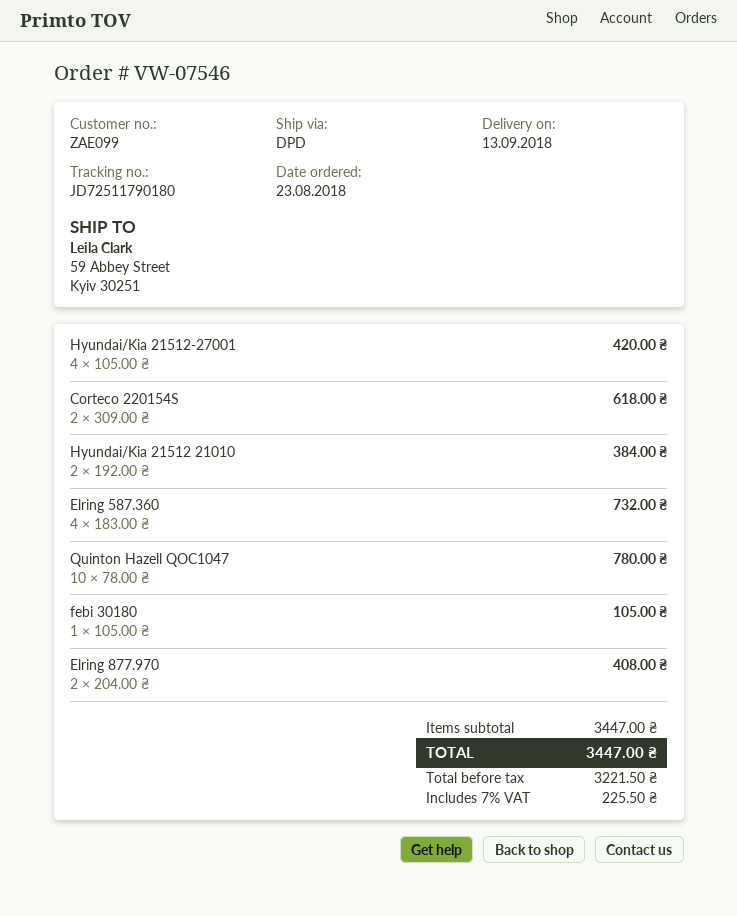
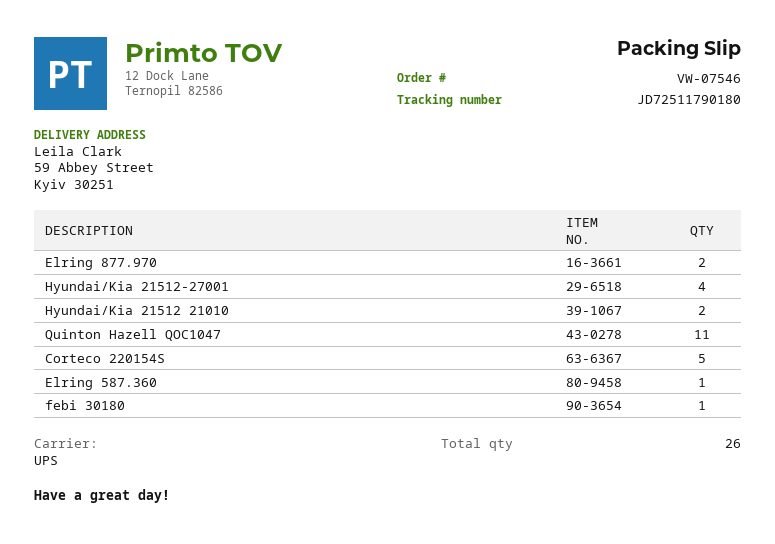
shipping method: DPD -> UPS
Corteco 220154S: 2 -> 5
Elring 587.360: 4 -> 1
Quinton Hazell QOC1047: 10 -> 11

